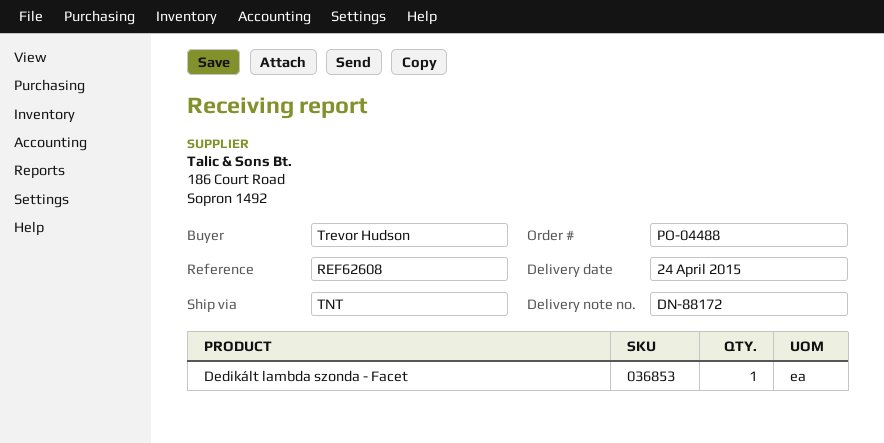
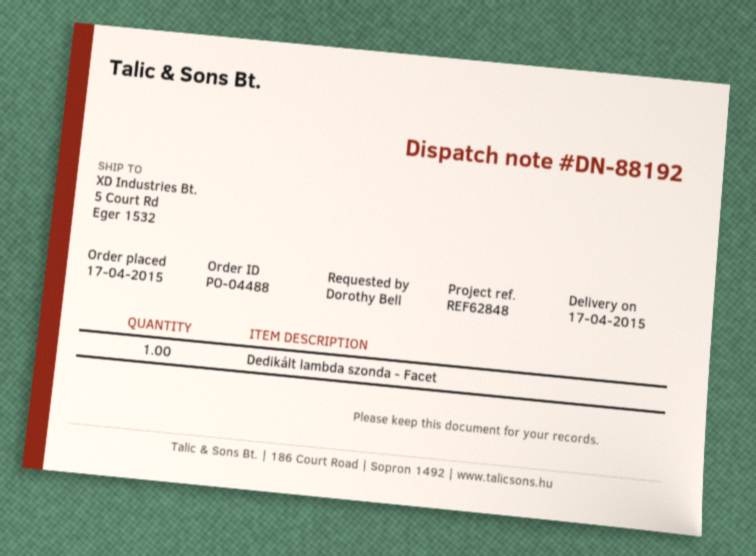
delivery note number: DN-88172 -> DN-88192
delivery date: 2015-04-24 -> 2015-04-17
reference: REF62608 -> REF62848
ordered by: Trevor Hudson -> Dorothy Bell

